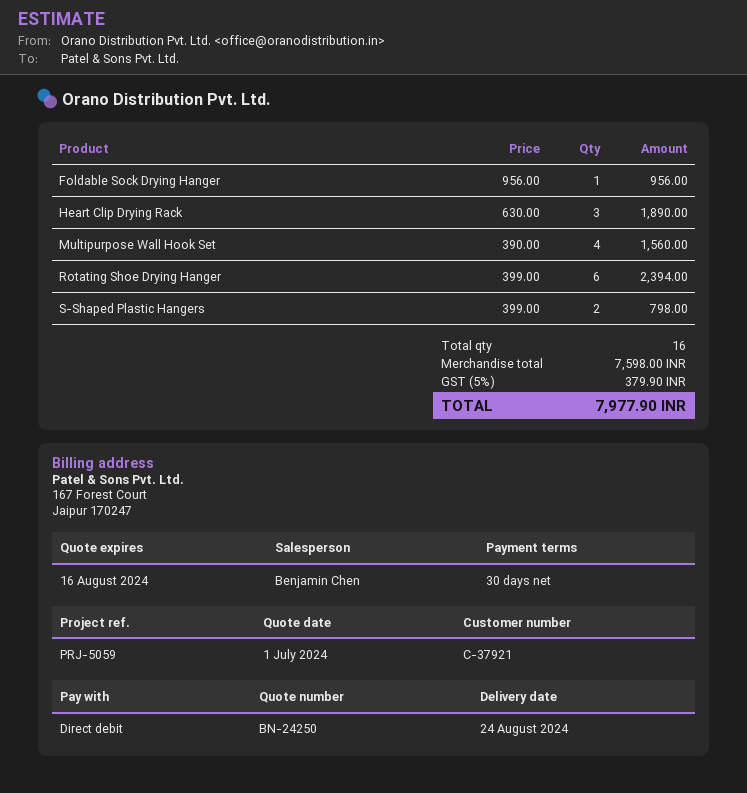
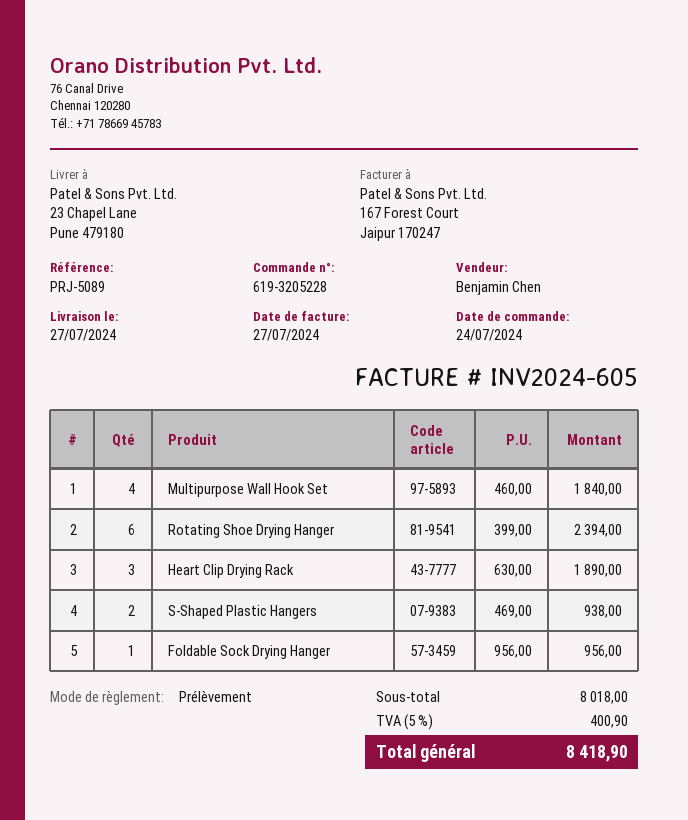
delivery date: 2024-08-24 -> 2024-07-27
reference: PRJ-5059 -> PRJ-5089
Multipurpose Wall Hook Set: 4 x 390.00 = 1560.00 -> 4 x 460.00 = 1840.00
S-Shaped Plastic Hangers: 2 x 399.00 = 798.00 -> 2 x 469.00 = 938.00
subtotal: 7598.00 -> 8018.00
tax: 5% = 379.90 -> 5% = 400.90
total: 7977.90 -> 8418.90

